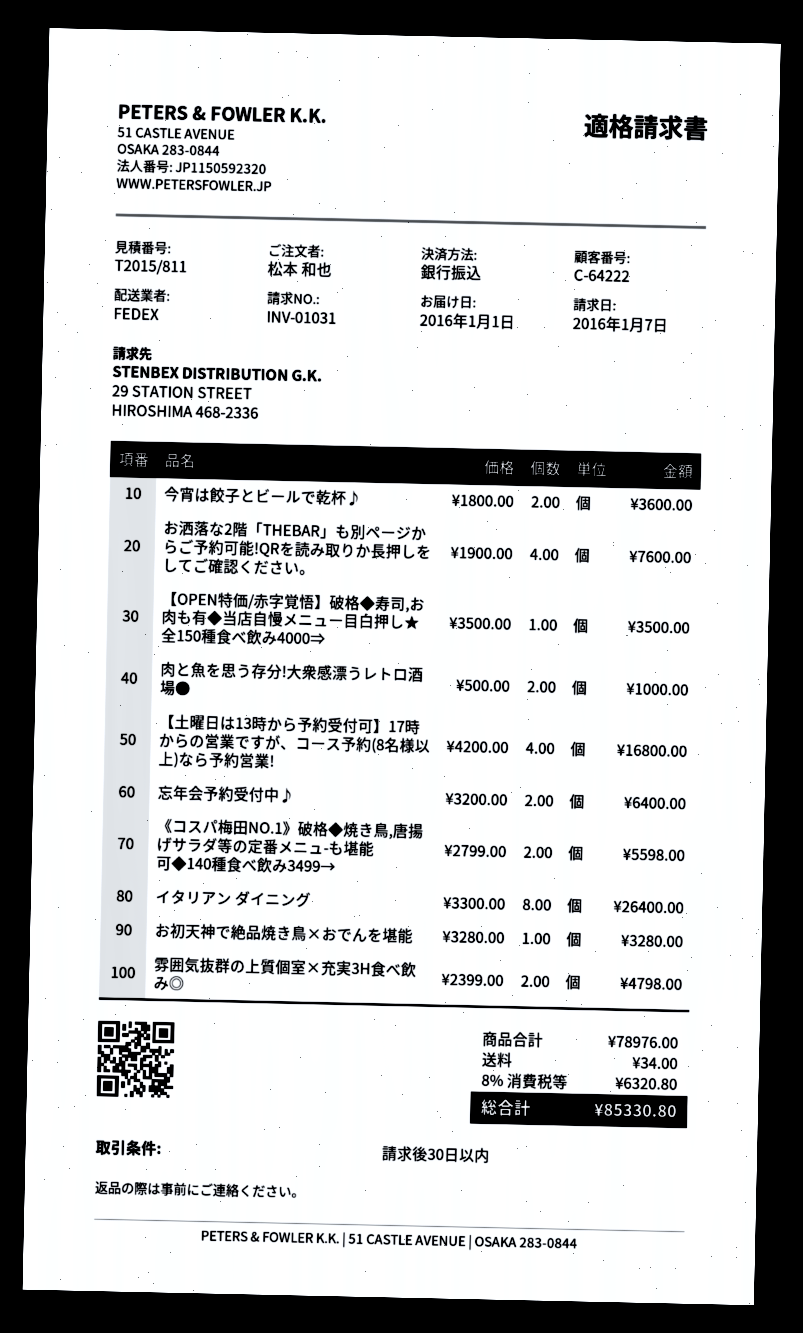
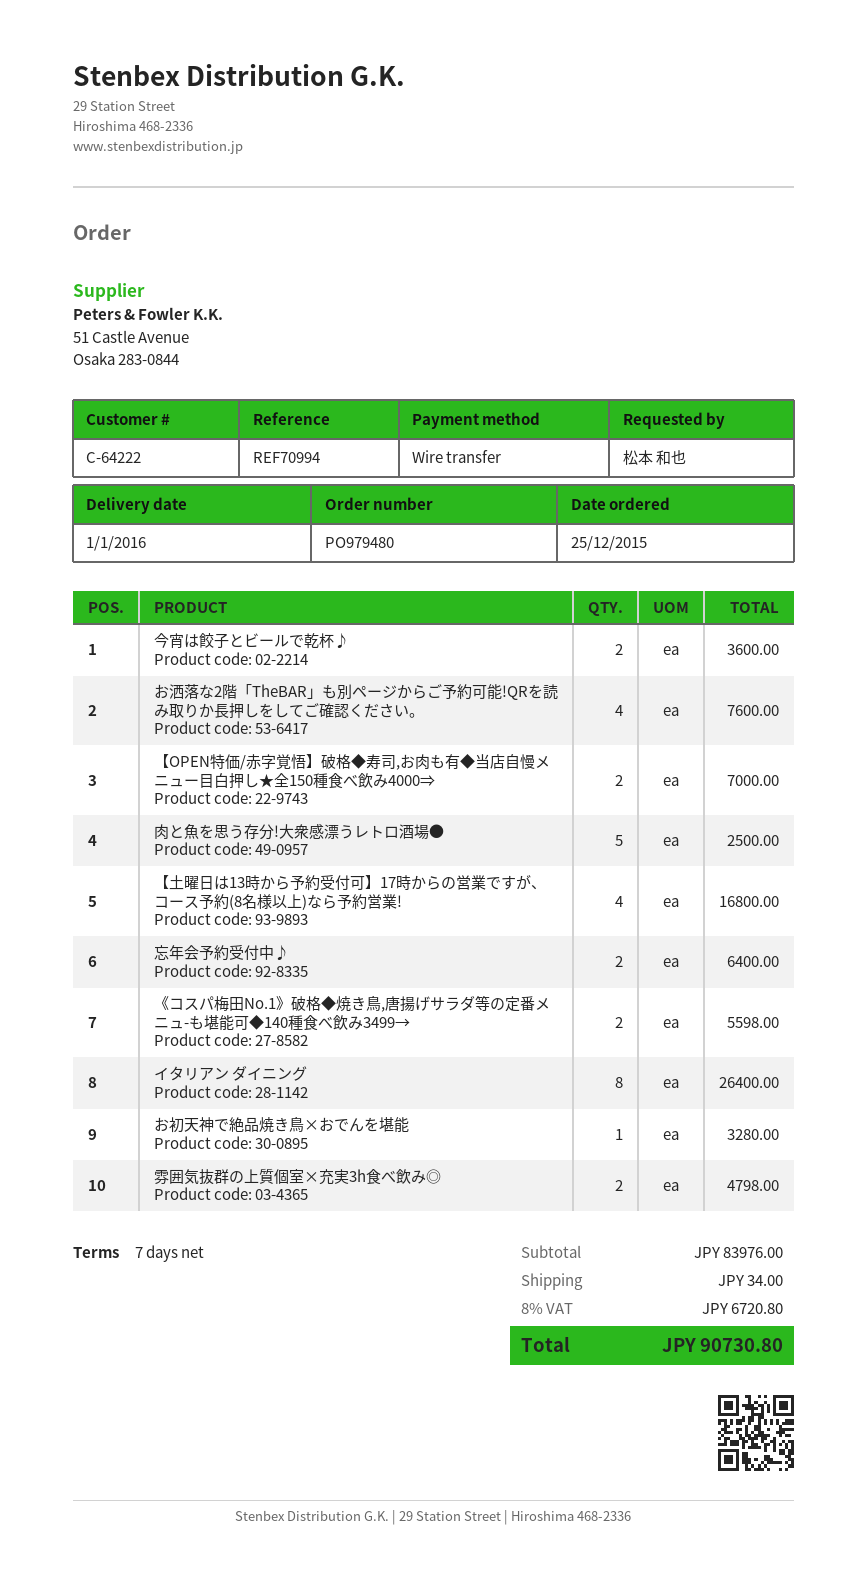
payment terms: 30 days -> 7 days
【OPEN特価/赤字覚悟】破格◆寿司,お肉も有◆当店自慢メニュー目白押し★全150種食べ飲み4000⇒: 1 for 3500.00 -> 2 for 7000.00
肉と魚を思う存分!大衆感漂うレトロ酒場●: 2 for 1000.00 -> 5 for 2500.00
subtotal: 78976.00 -> 83976.00
tax: 8% = 6320.80 -> 8% = 6720.80
total: 85330.80 -> 90730.80

